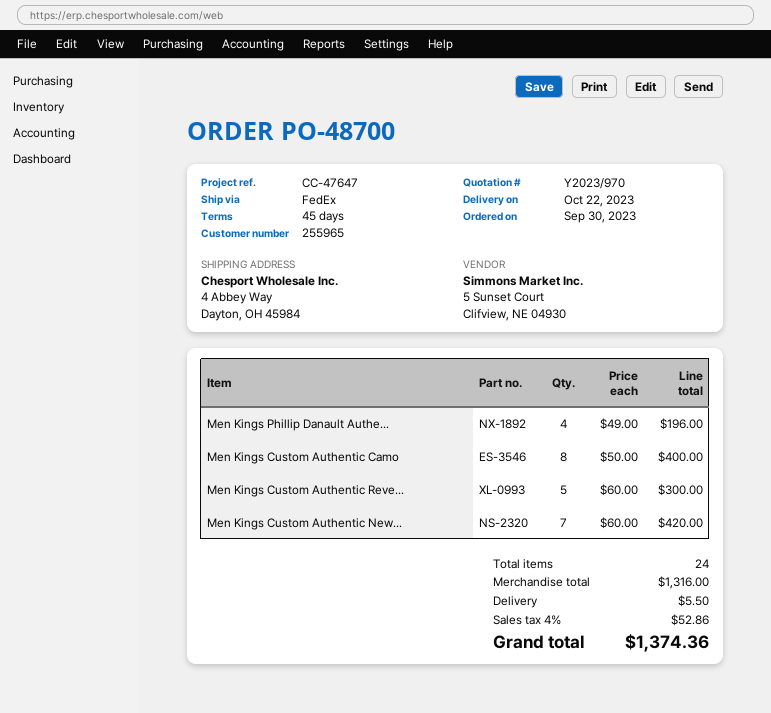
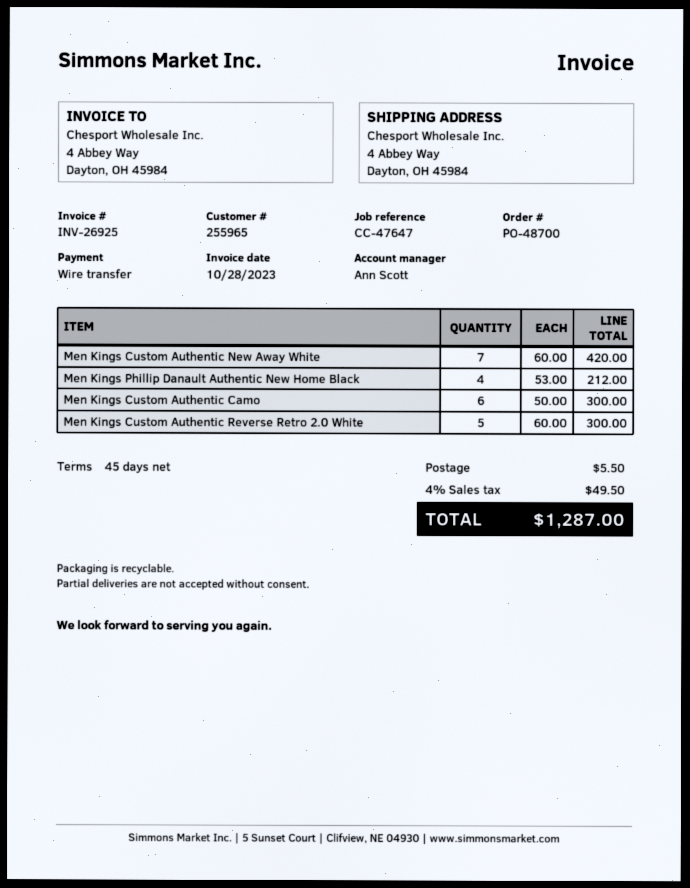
Men Kings Phillip Danault Authe...: 4 x 49.00 = 196.00 -> 4 x 53.00 = 212.00
Men Kings Custom Authentic Camo: 8 x 50.00 = 400.00 -> 6 x 50.00 = 300.00
tax: 4% = 52.86 -> 4% = 49.50
total: 1374.36 -> 1287.00

